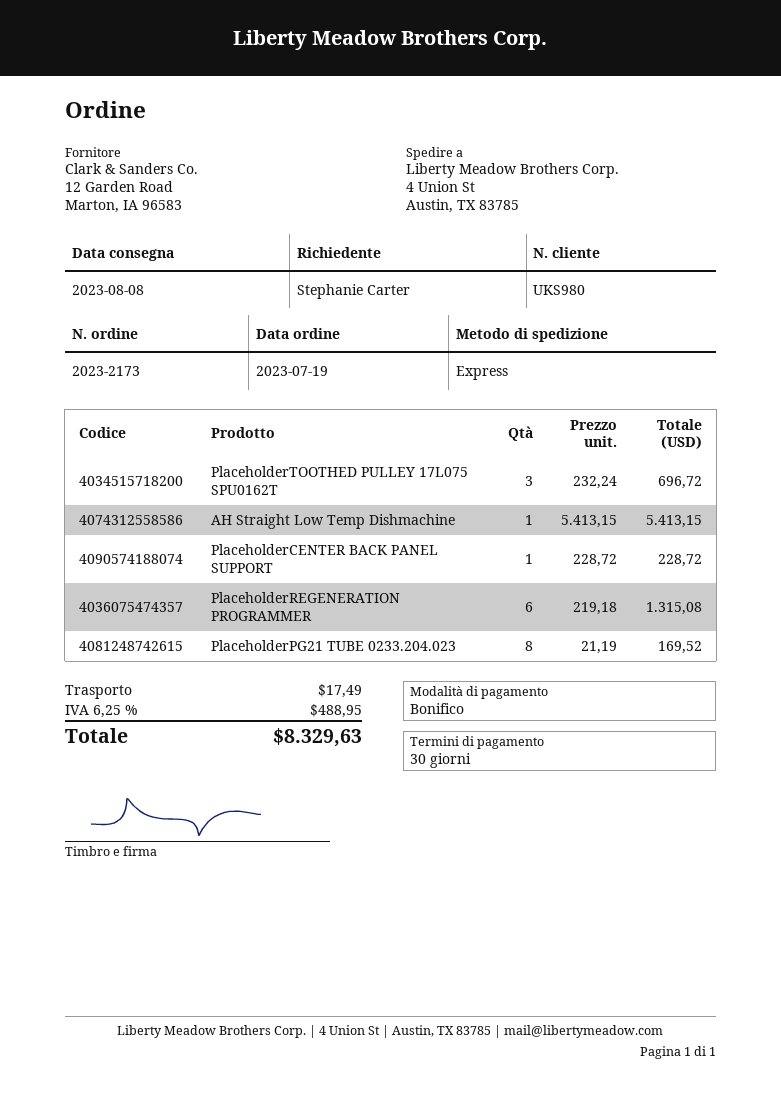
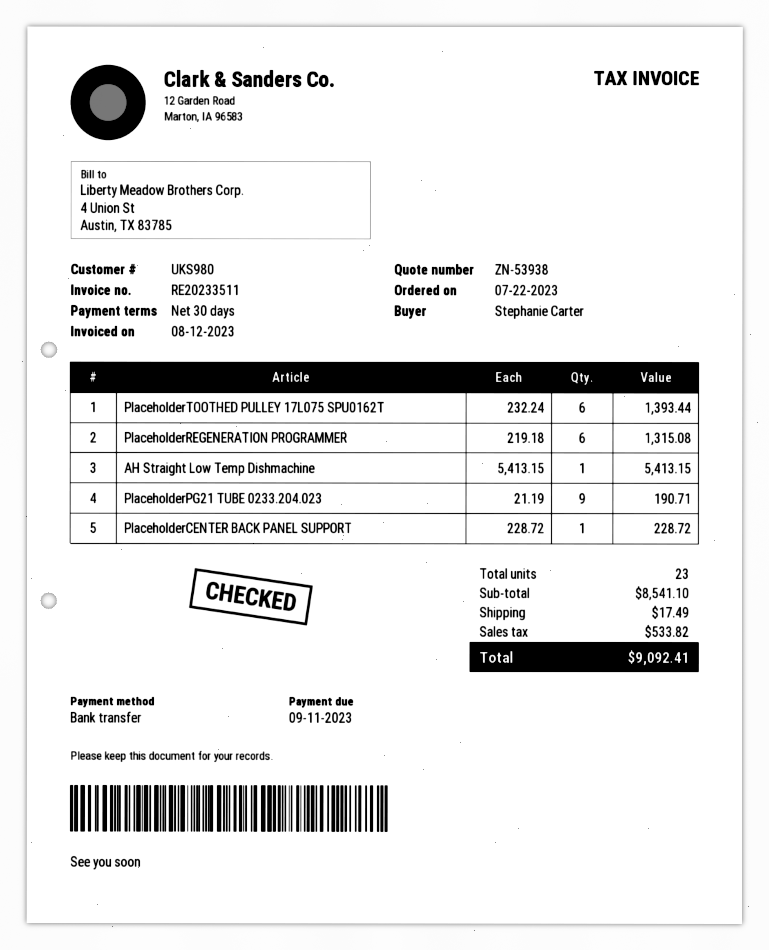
order date: 2023-07-19 -> 2023-07-22
PlaceholderTOOTHED PULLEY 17L075 SPU0162T: 3 x 232.24 = 696.72 -> 6 x 232.24 = 1393.44
PlaceholderPG21 TUBE 0233.204.023: 8 x 21.19 = 169.52 -> 9 x 21.19 = 190.71
tax: 488.95 -> 533.82
total: 8329.63 -> 9092.41

